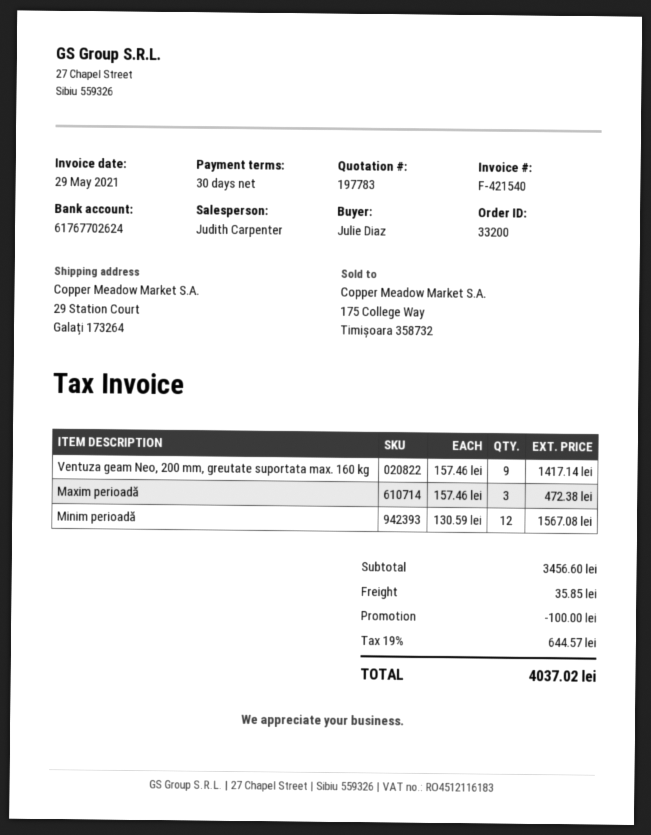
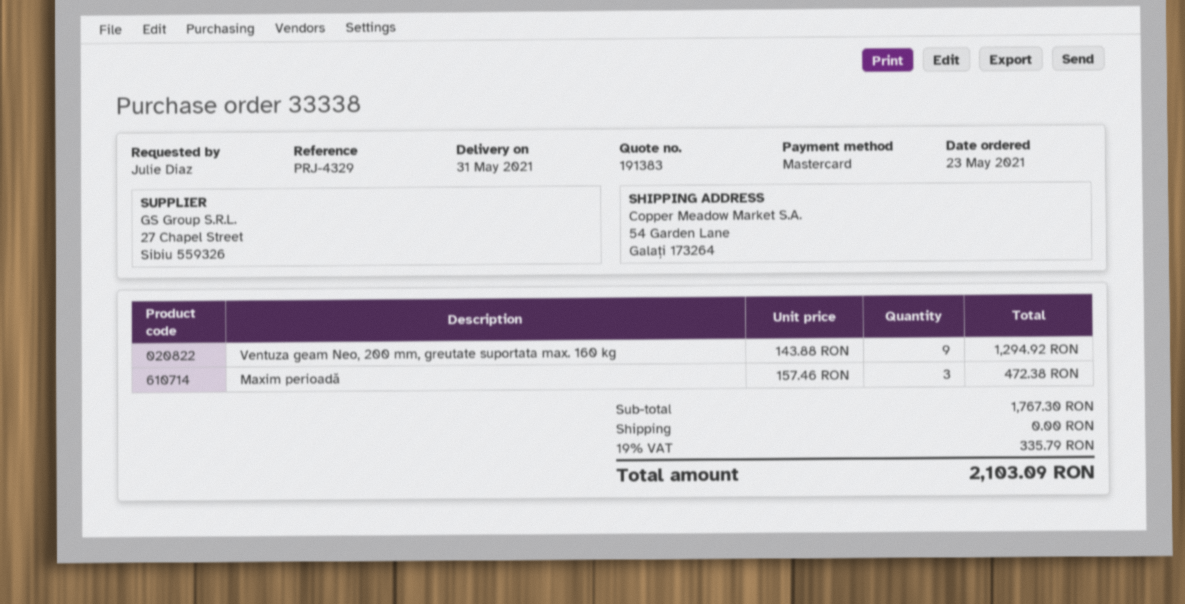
quote number: 197783 -> 191383
order number: 33200 -> 33338
ship to: 29 Station Court, Galați 173264 -> 54 Garden Lane, Galați 173264
Ventuza geam Neo, 200 mm, greutate suportata max. 160 kg: 9 x 157.46 = 1417.14 -> 9 x 143.88 = 1294.92
Minim perioadă: 12 x 130.59 = 1567.08 -> none
subtotal: 3456.60 -> 1767.30
discount: 100.00 -> none
shipping: 35.85 -> 0.00
tax: 19% = 644.57 -> 19% = 335.79
total: 4037.02 -> 2103.09

